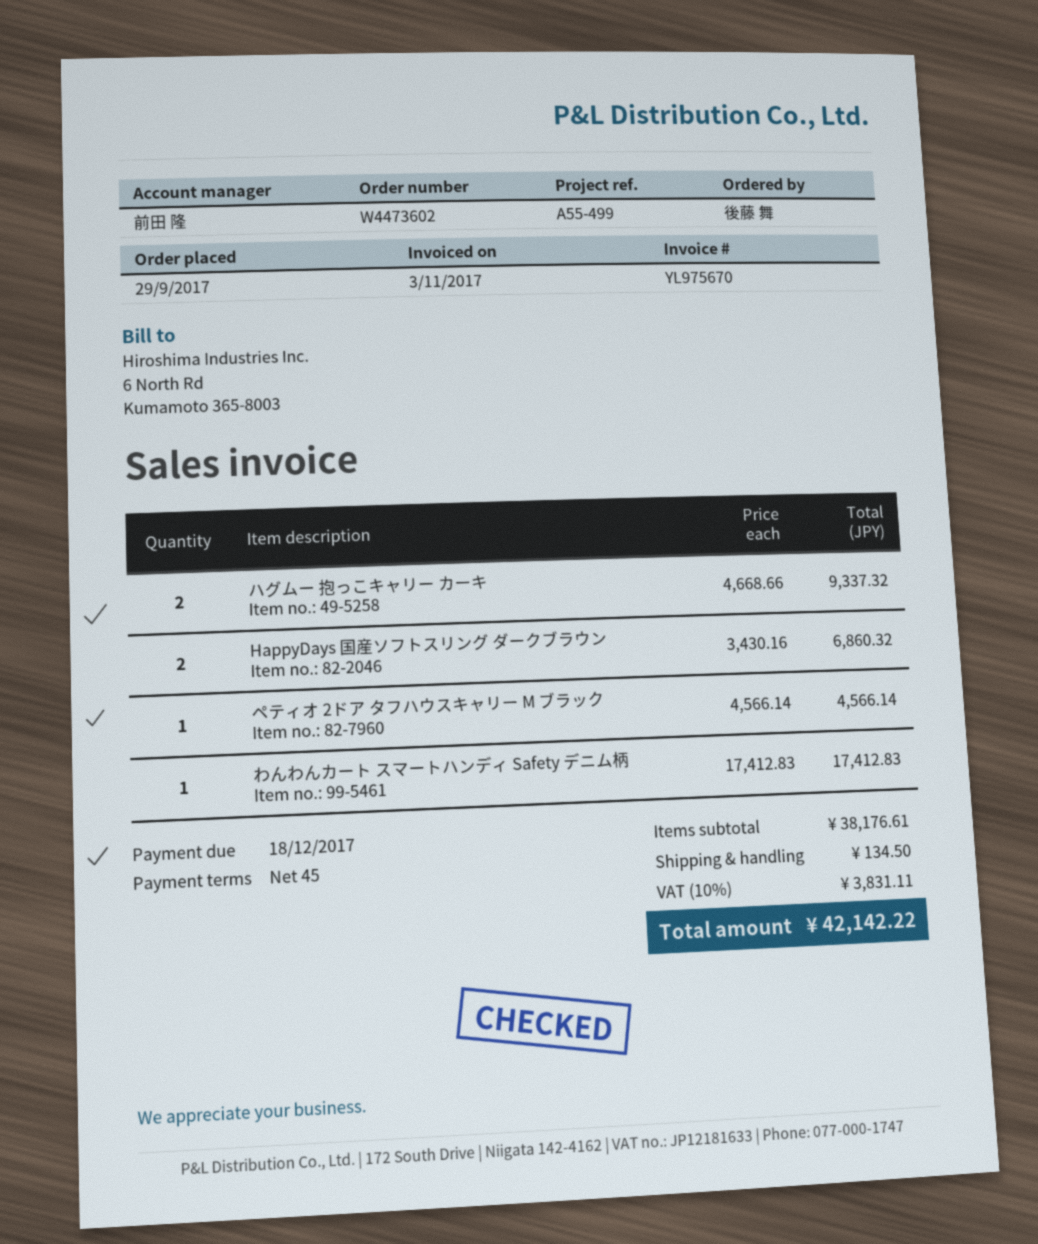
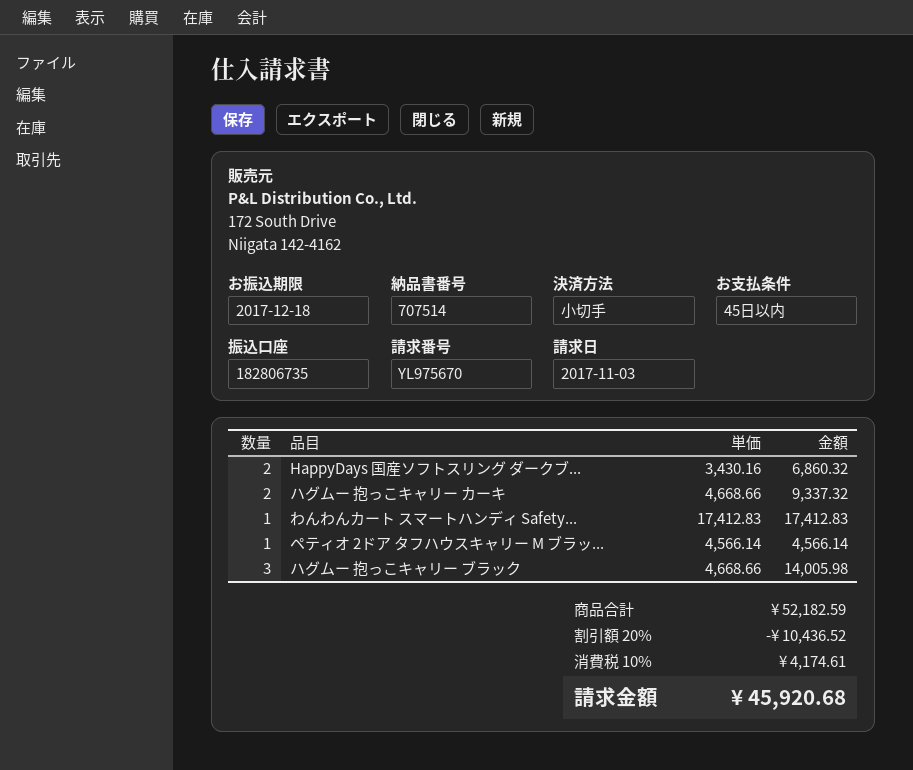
ハグムー 抱っこキャリー ブラック: none -> 3 x 4668.66 = 14005.98
subtotal: 38176.61 -> 52182.59
discount: none -> 20% = 10436.52
shipping: 134.50 -> none
tax: 10% = 3831.11 -> 10% = 4174.61
total: 42142.22 -> 45920.68

